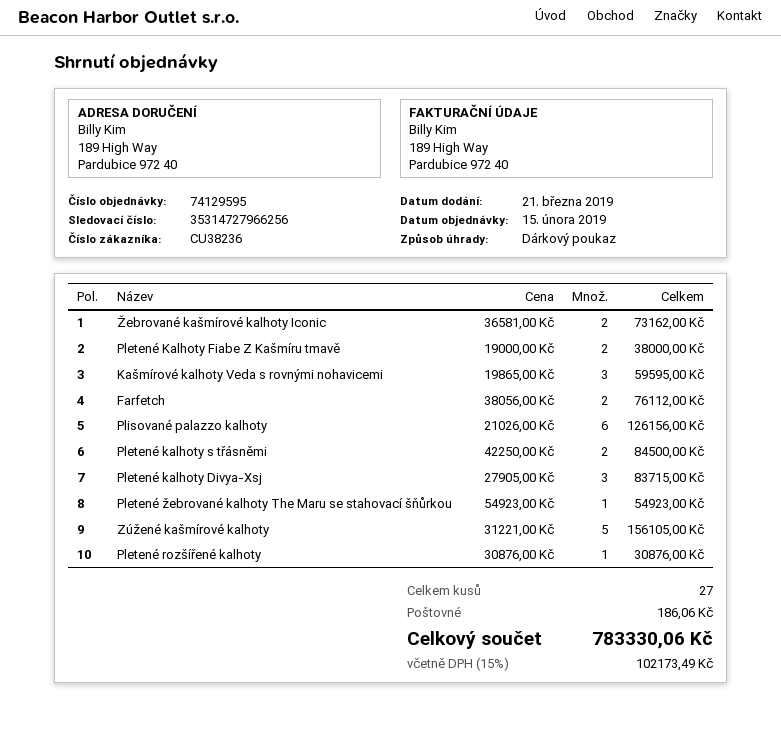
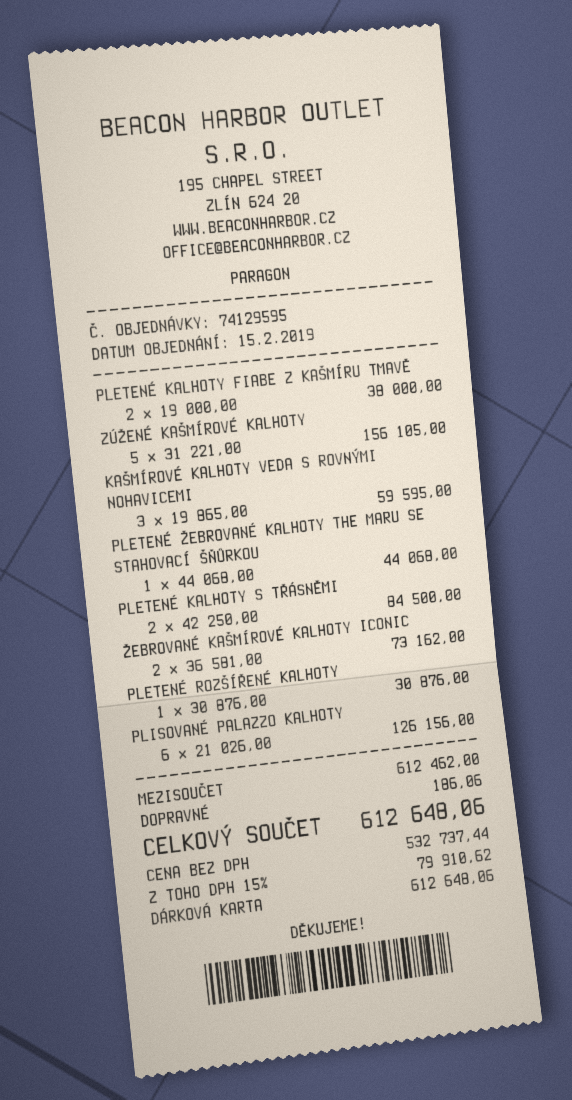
Farfetch: 2 x 38056.00 = 76112.00 -> none
Pletené kalhoty Divya-Xsj: 3 x 27905.00 = 83715.00 -> none
Pletené žebrované kalhoty The Maru se stahovací šňůrkou: 1 x 54923.00 = 54923.00 -> 1 x 44068.00 = 44068.00
tax: 15% = 102173.49 -> 15% = 79910.62
total: 783330.06 -> 612648.06

